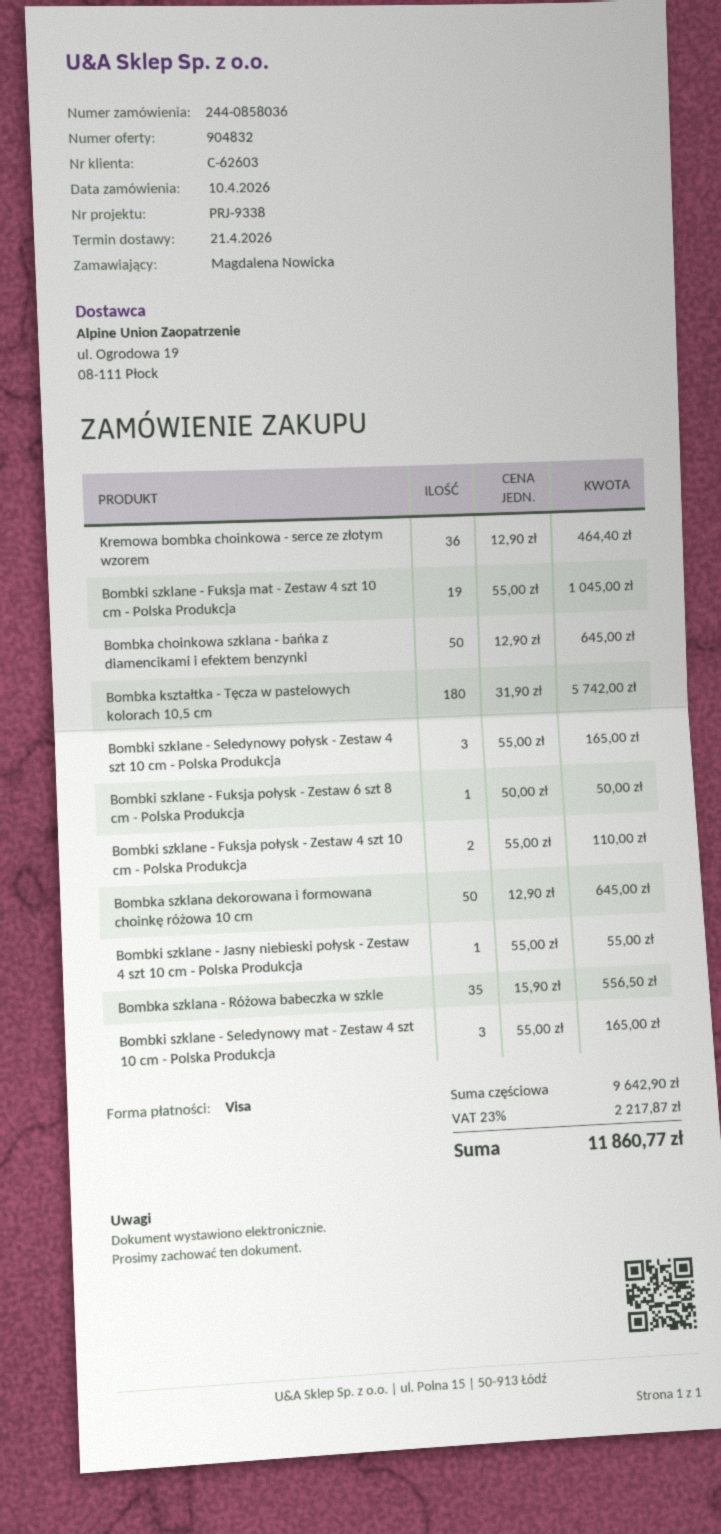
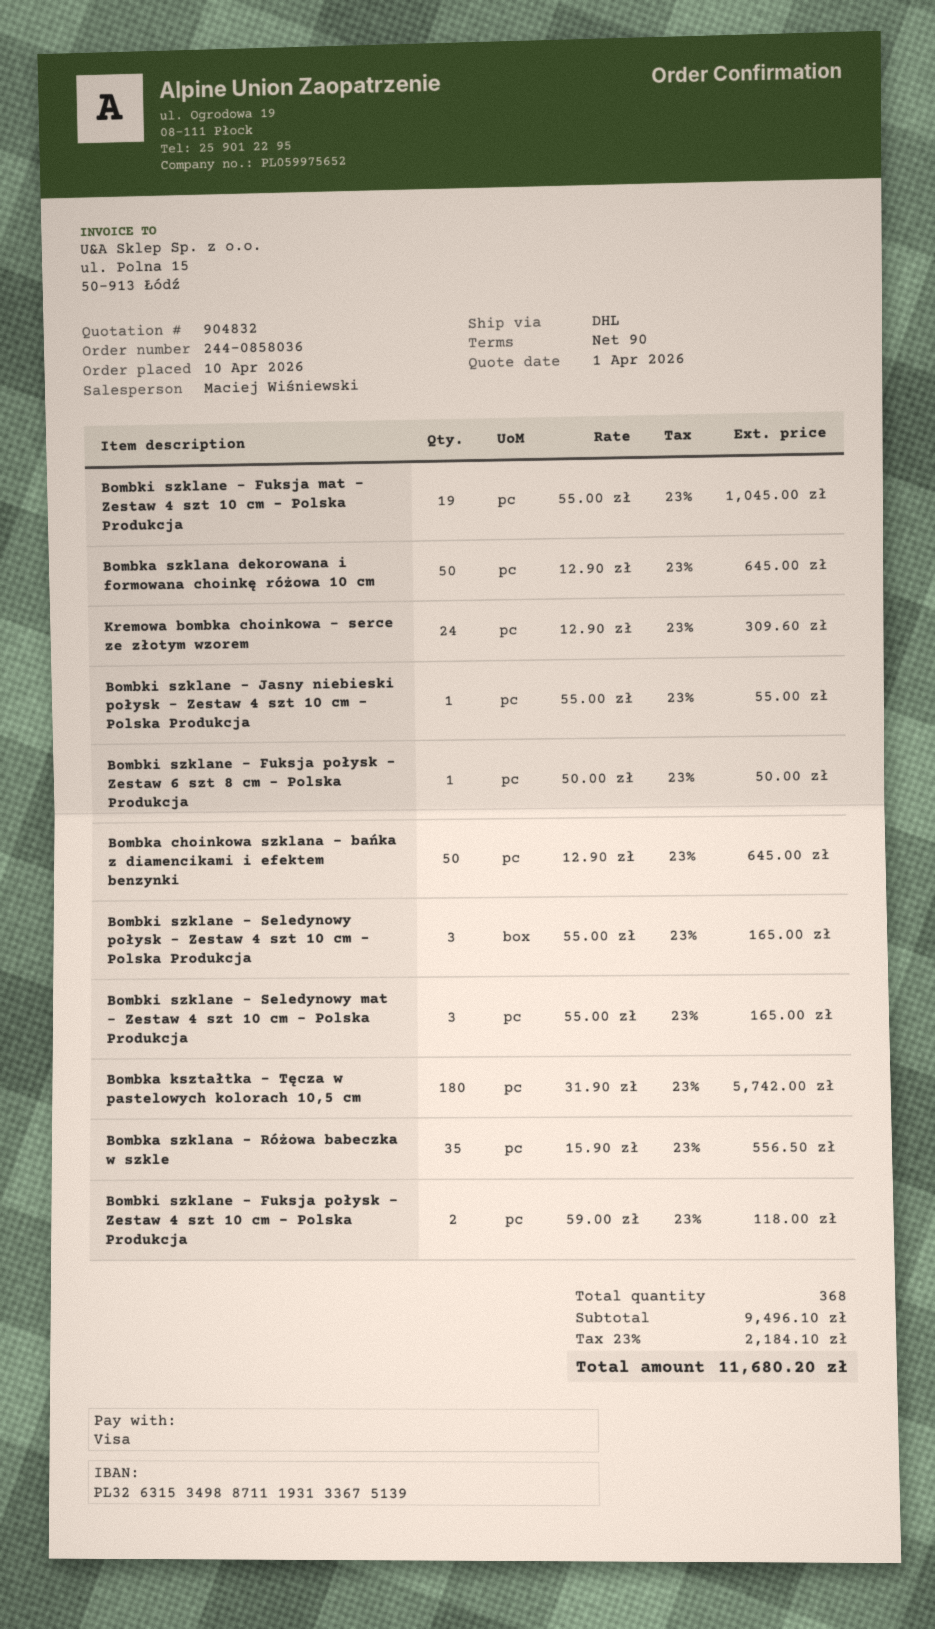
Kremowa bombka choinkowa - serce ze złotym wzorem: 36 x 12.90 = 464.40 -> 24 x 12.90 = 309.60
Bombki szklane - Fuksja połysk - Zestaw 4 szt 10 cm - Polska Produkcja: 2 x 55.00 = 110.00 -> 2 x 59.00 = 118.00
subtotal: 9642.90 -> 9496.10
tax: 23% = 2217.87 -> 23% = 2184.10
total: 11860.77 -> 11680.20

